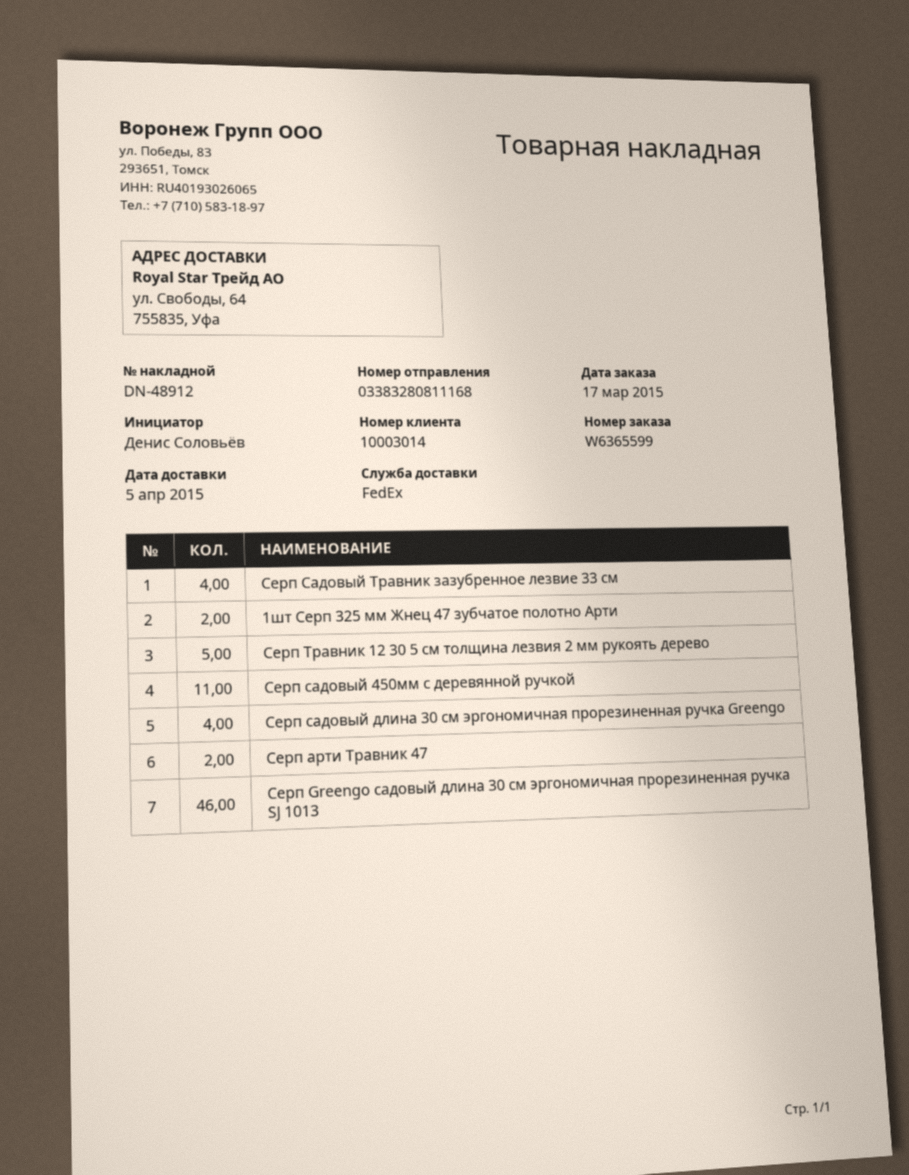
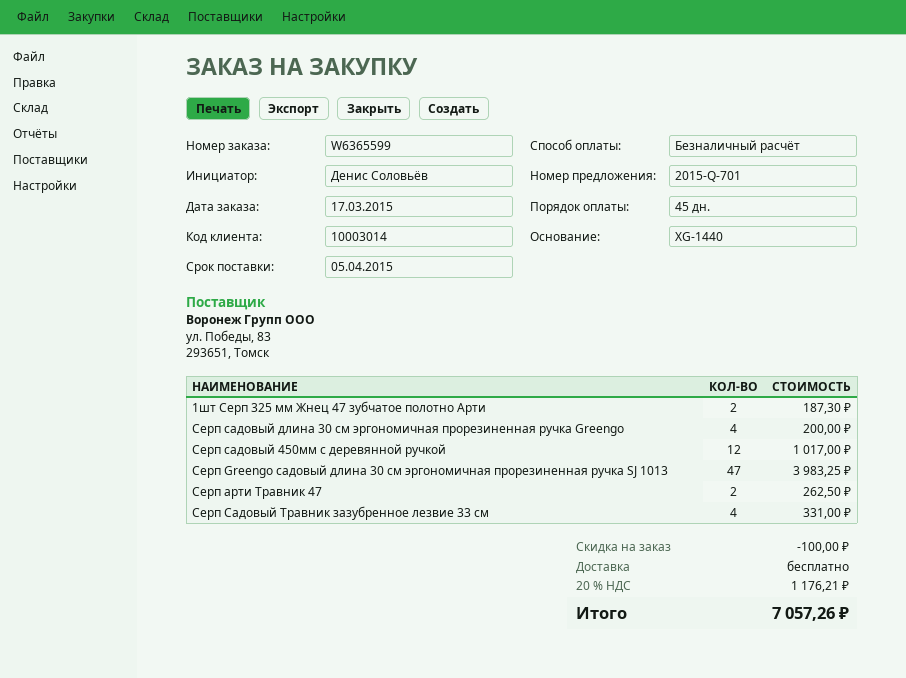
Серп Травник 12 30 5 см толщина лезвия 2 мм рукоять дерево: 5 -> none
Серп садовый 450мм с деревянной ручкой: 11 -> 12
Серп Greengo садовый длина 30 см эргономичная прорезиненная ручка SJ 1013: 46 -> 47

